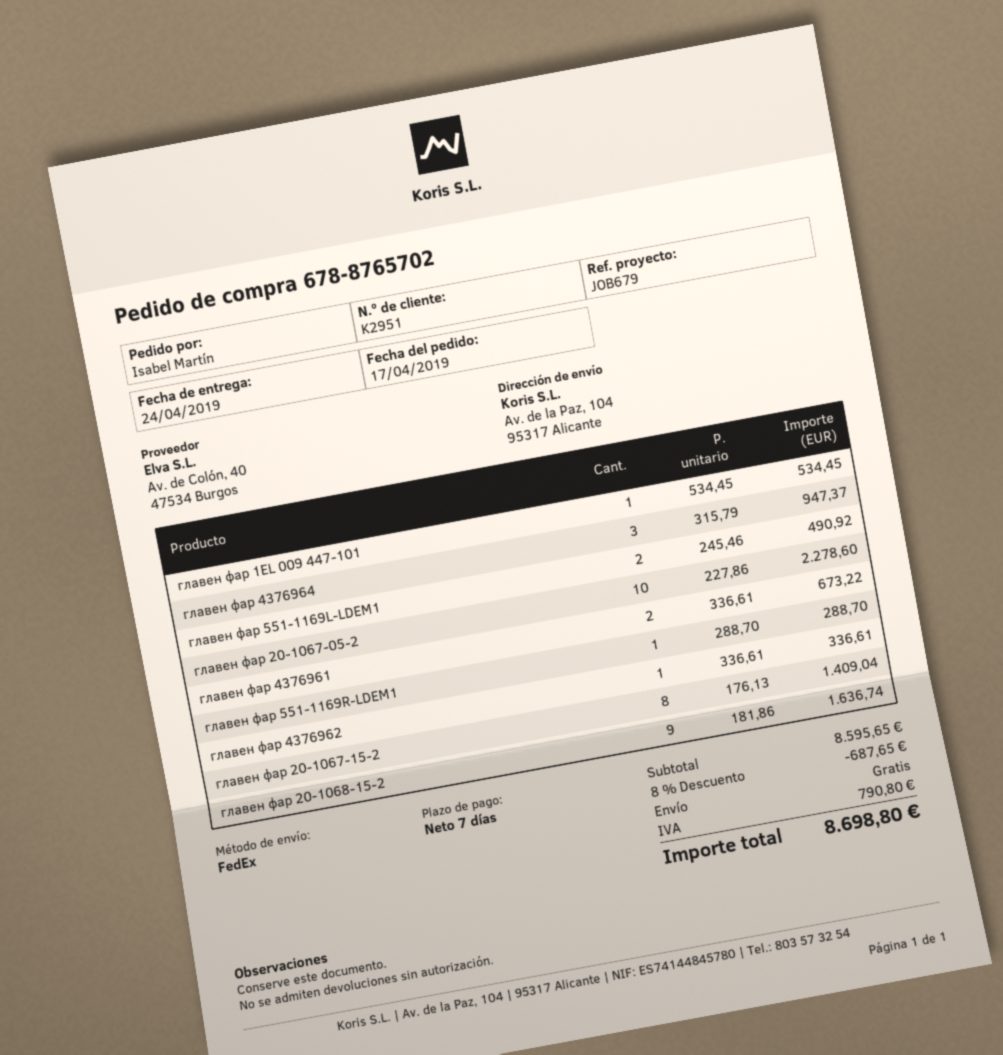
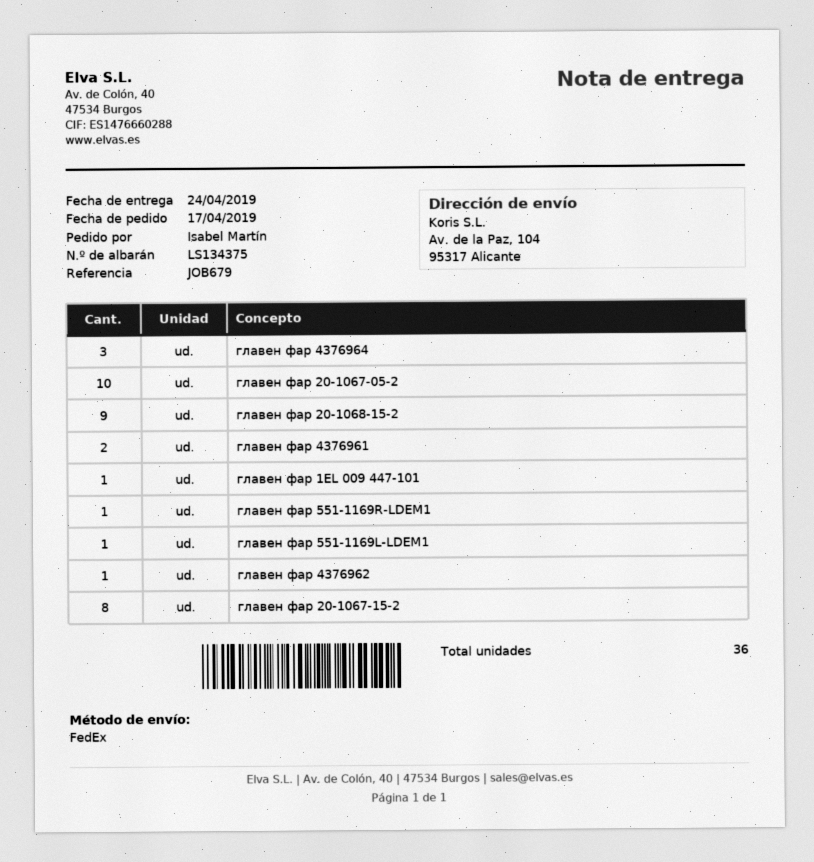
главен фар 551-1169L-LDEM1: 2 -> 1

